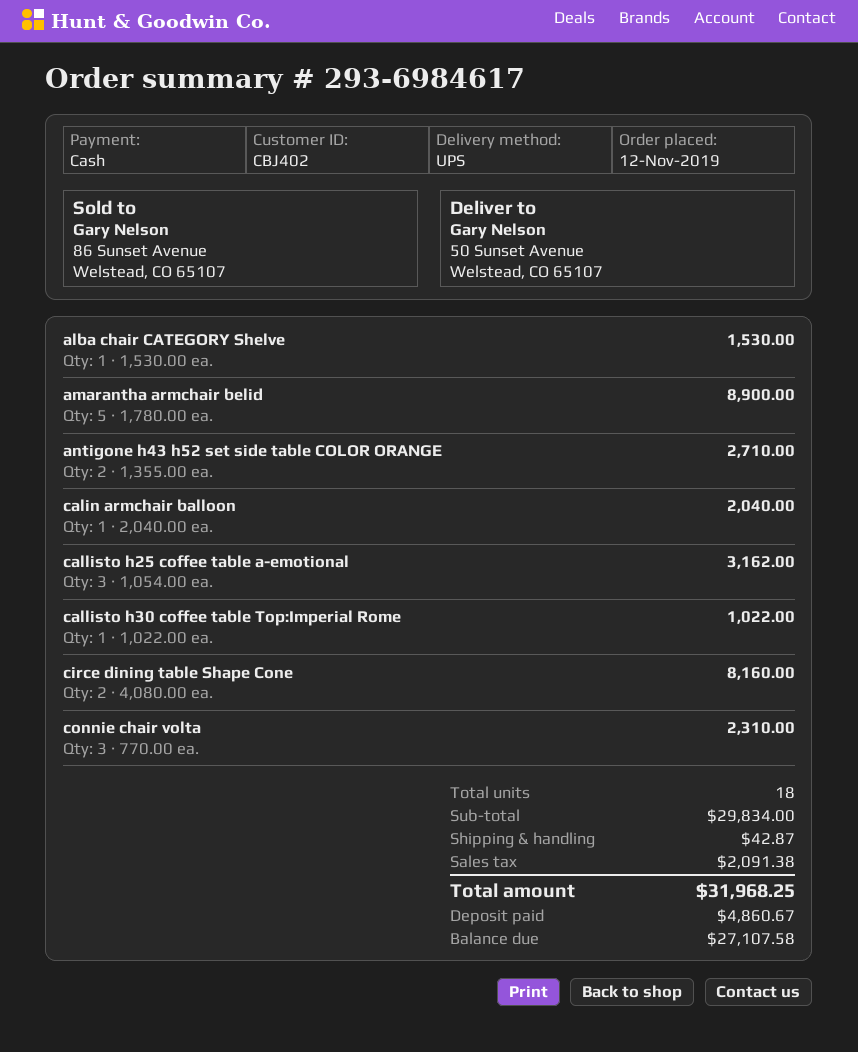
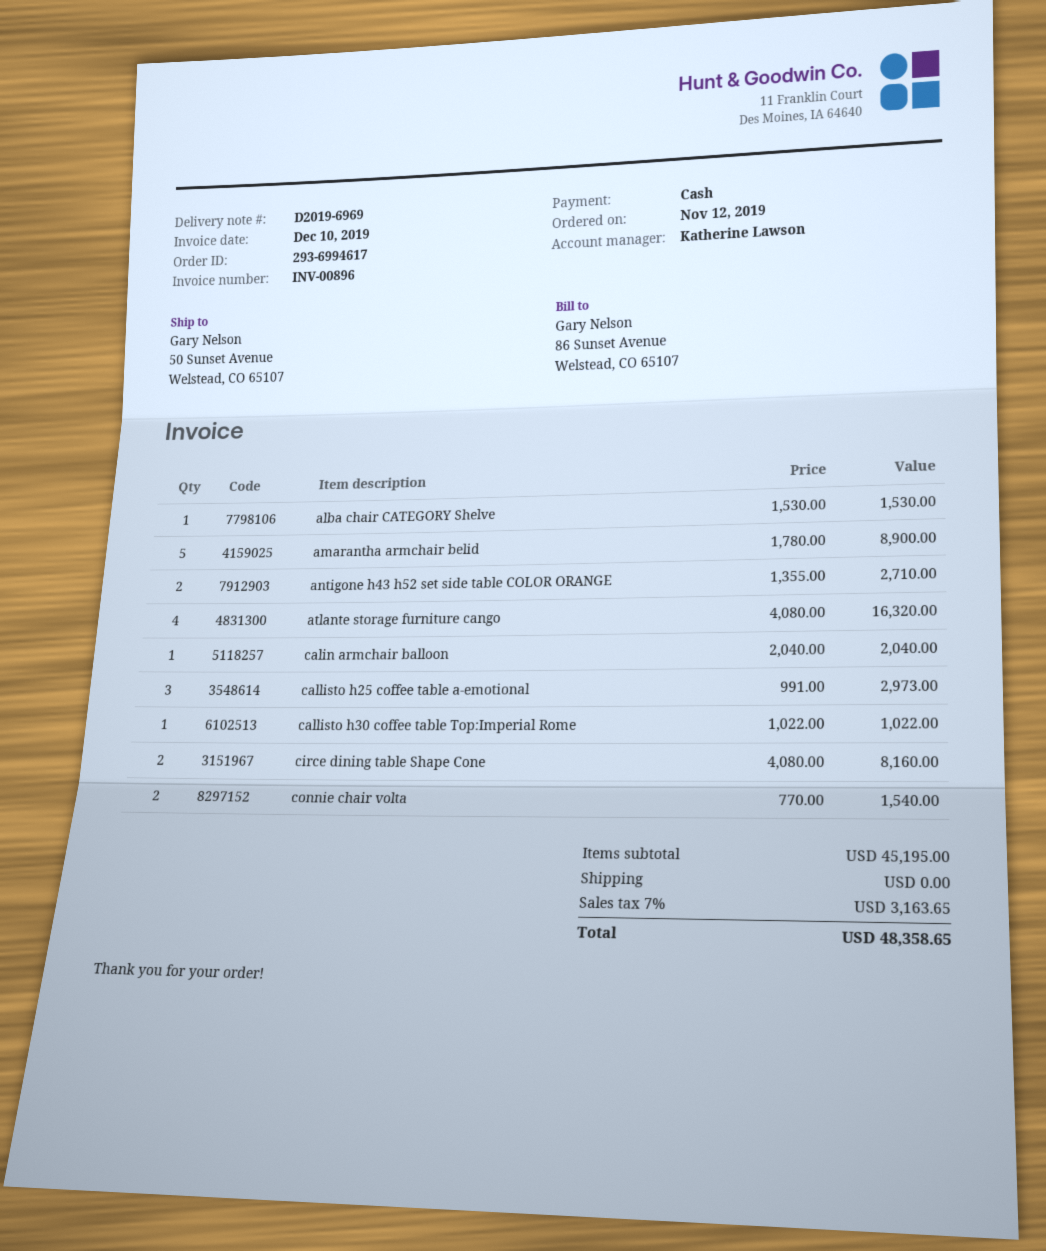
order number: 293-6984617 -> 293-6994617
callisto h25 coffee table a-emotional: 3 x 1054.00 = 3162.00 -> 3 x 991.00 = 2973.00
connie chair volta: 3 x 770.00 = 2310.00 -> 2 x 770.00 = 1540.00
atlante storage furniture cango: none -> 4 x 4080.00 = 16320.00
subtotal: 29834.00 -> 45195.00
shipping: 42.87 -> 0.00
tax: 2091.38 -> 3163.65
total: 31968.25 -> 48358.65

